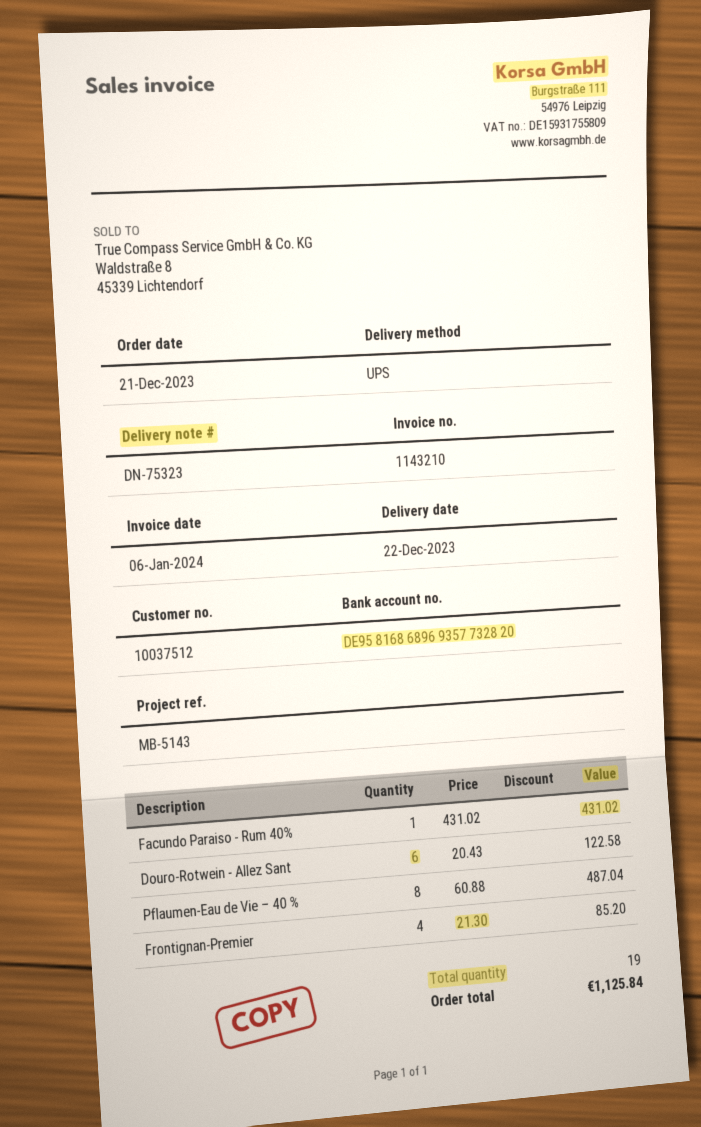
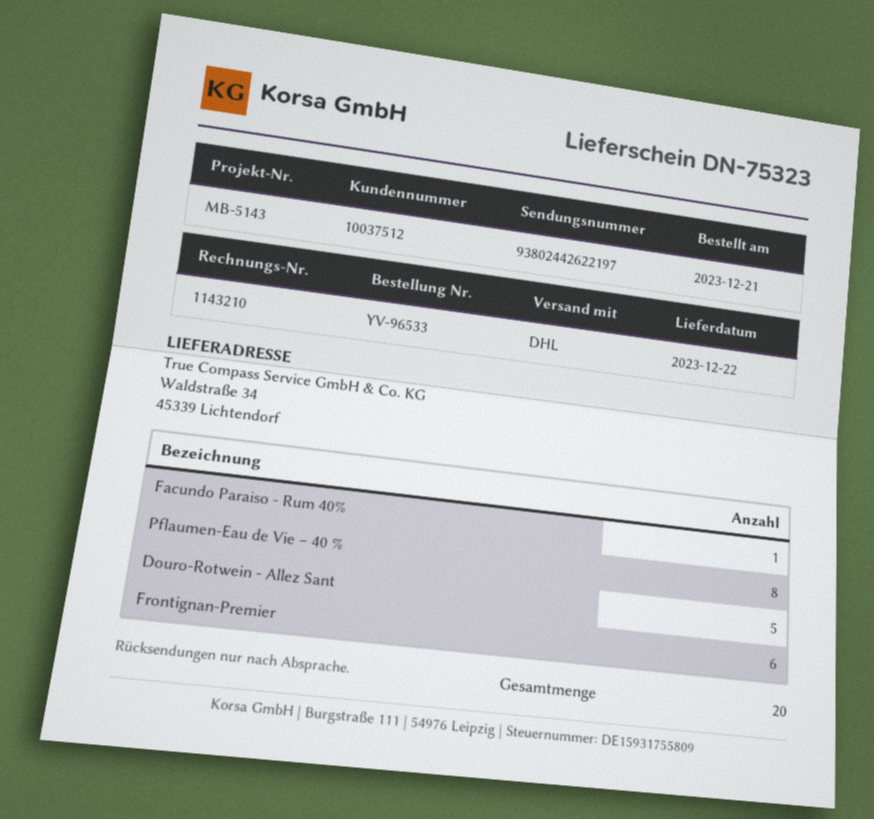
shipping method: UPS -> DHL
Douro-Rotwein - Allez Sant: 6 -> 5
Frontignan-Premier: 4 -> 6
total quantity: 19 -> 20

